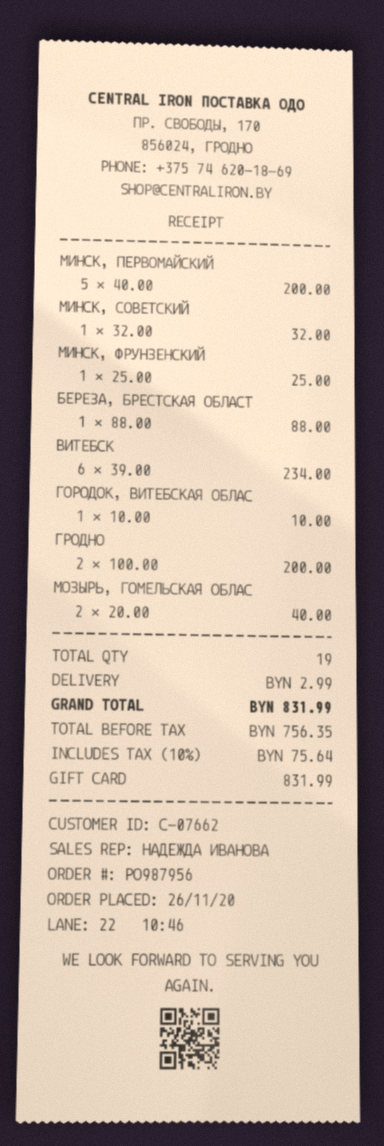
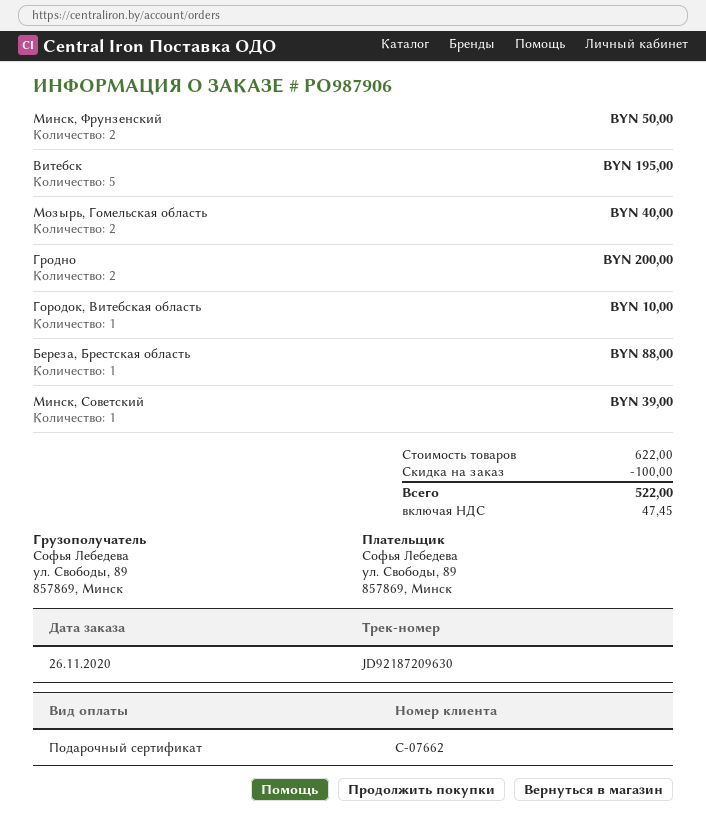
order number: PO987956 -> PO987906
МИНСК, ПЕРВОМАЙСКИЙ: 5 for 200.00 -> none
МИНСК, СОВЕТСКИЙ: 1 for 32.00 -> 1 for 39.00
МИНСК, ФРУНЗЕНСКИЙ: 1 for 25.00 -> 2 for 50.00
ВИТЕБСК: 6 for 234.00 -> 5 for 195.00
discount: none -> 100.00
shipping: 2.99 -> none
tax: 75.64 -> 47.45
total: 831.99 -> 522.00

